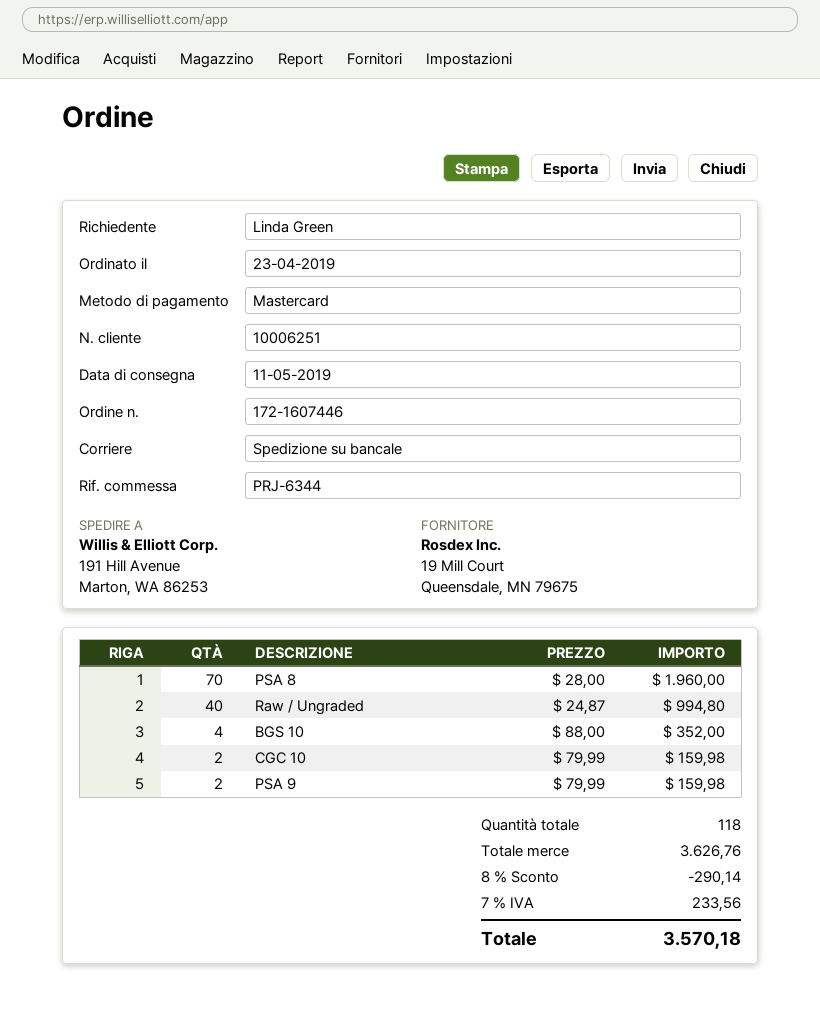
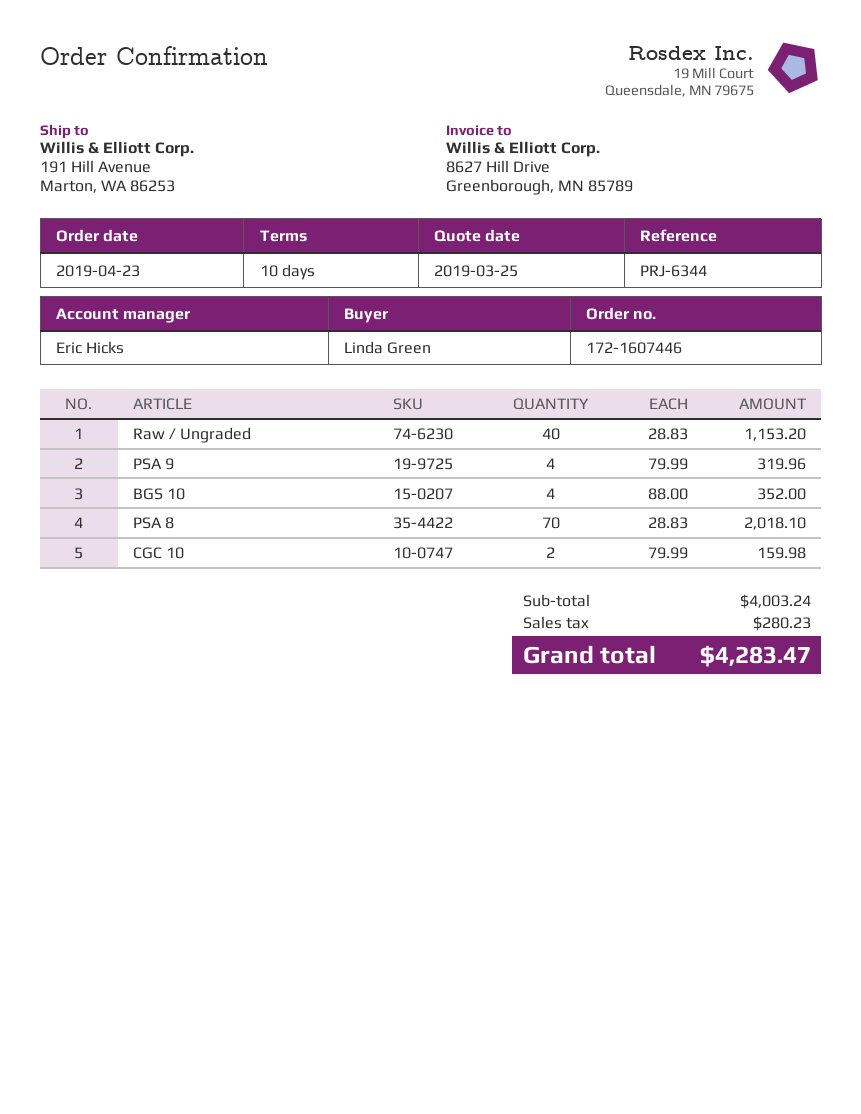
PSA 8: 70 x 28.00 = 1960.00 -> 70 x 28.83 = 2018.10
Raw / Ungraded: 40 x 24.87 = 994.80 -> 40 x 28.83 = 1153.20
PSA 9: 2 x 79.99 = 159.98 -> 4 x 79.99 = 319.96
subtotal: 3626.76 -> 4003.24
discount: 8% = 290.14 -> none
tax: 233.56 -> 280.23
total: 3570.18 -> 4283.47

